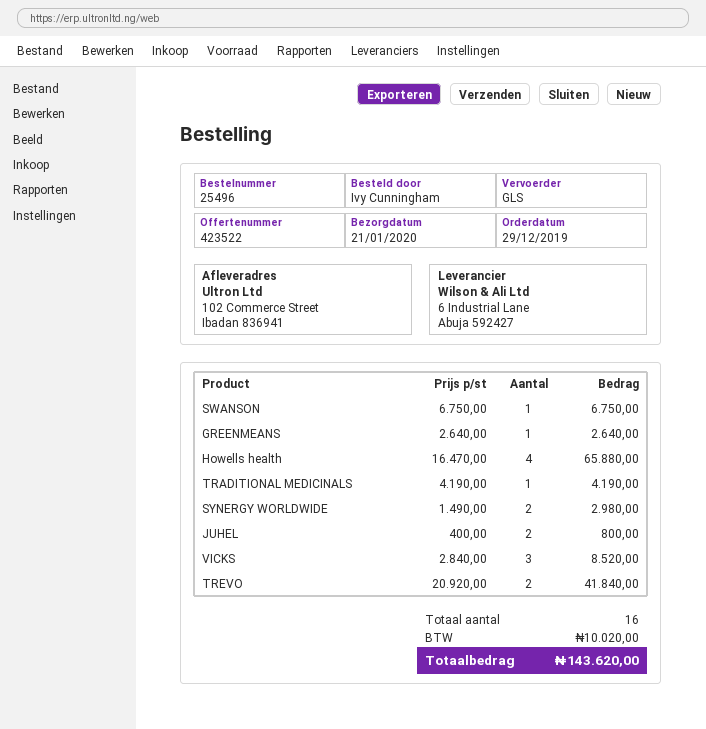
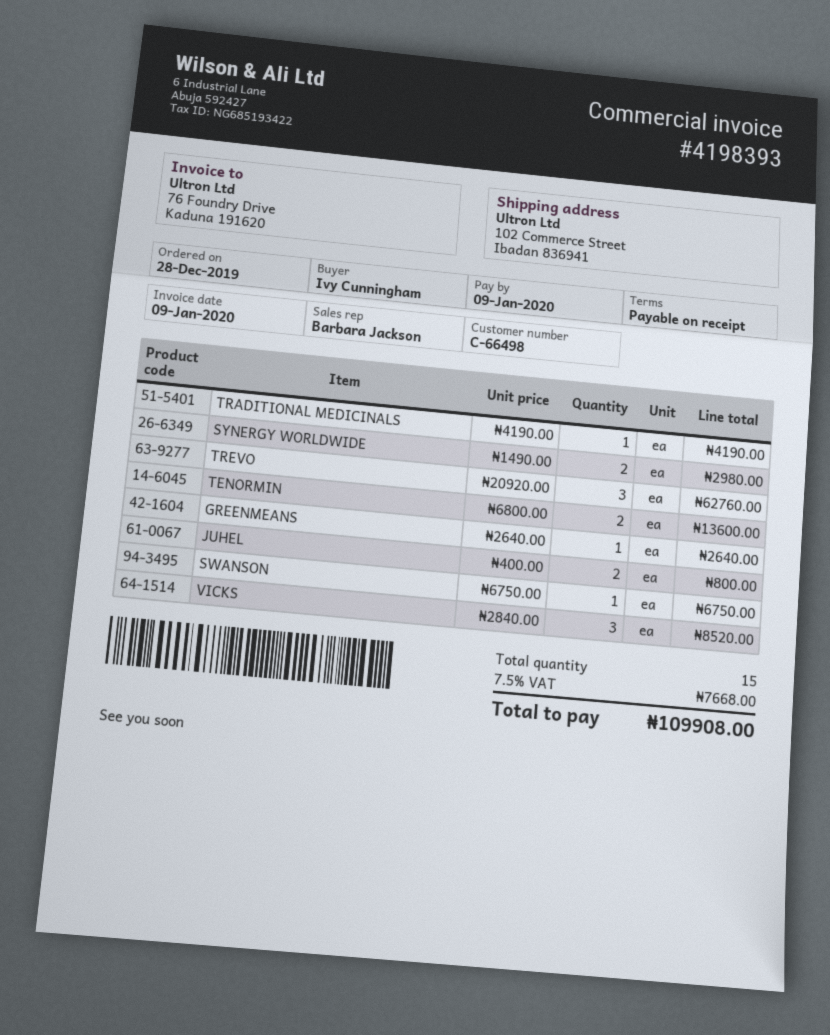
order date: 2019-12-29 -> 2019-12-28
Howells health: 4 x 16470.00 = 65880.00 -> none
TREVO: 2 x 20920.00 = 41840.00 -> 3 x 20920.00 = 62760.00
TENORMIN: none -> 2 x 6800.00 = 13600.00
total quantity: 16 -> 15
tax: 10020.00 -> 7668.00
total: 143620.00 -> 109908.00

